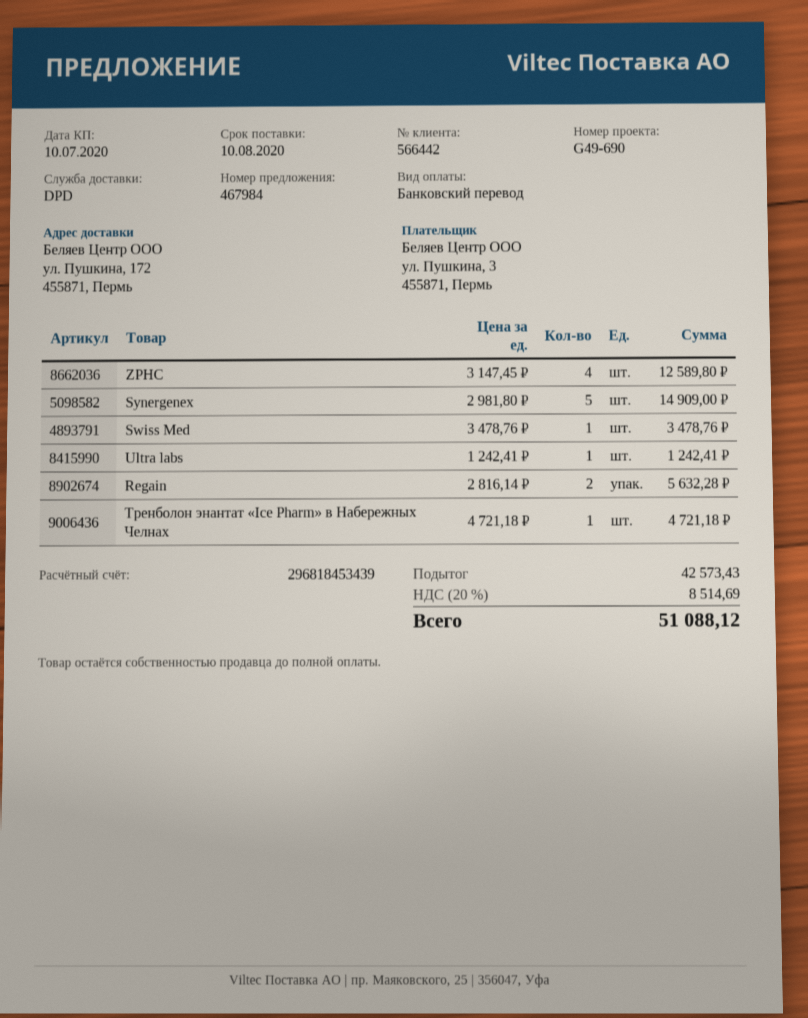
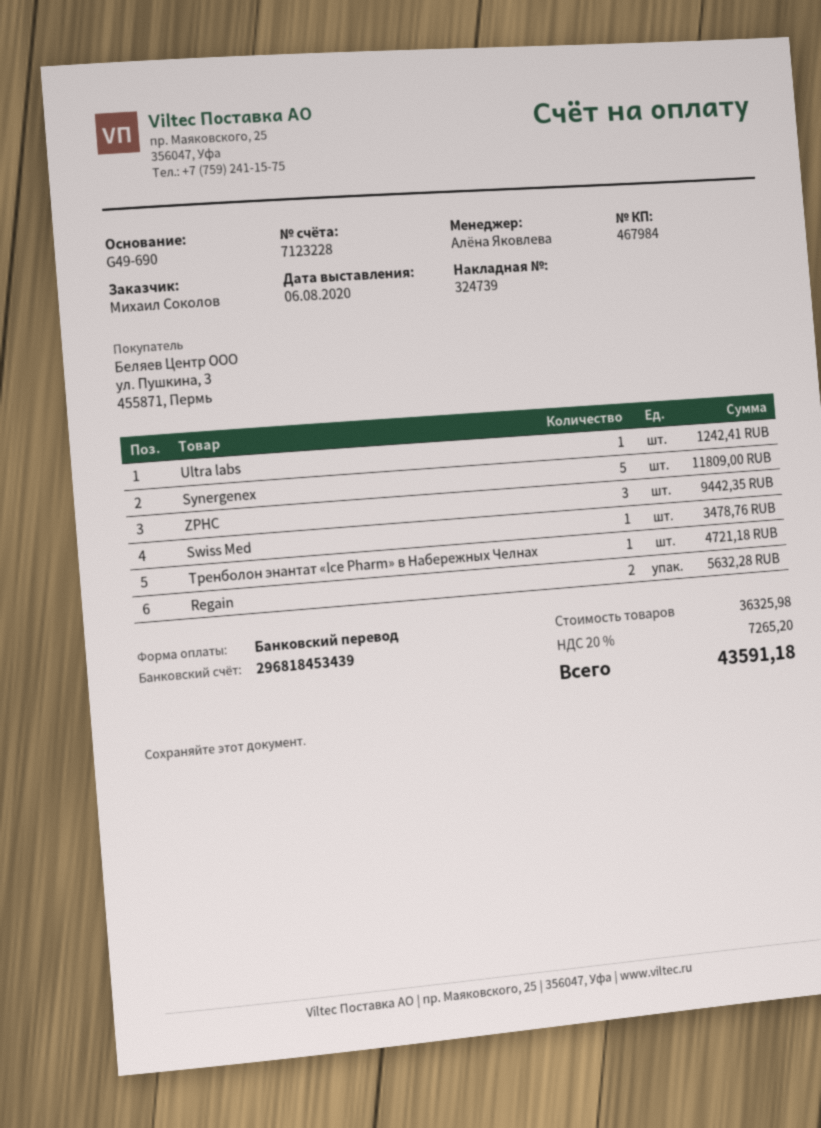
ZPHC: 4 for 12589.80 -> 3 for 9442.35
Synergenex: 5 for 14909.00 -> 5 for 11809.00
subtotal: 42573.43 -> 36325.98
tax: 20% = 8514.69 -> 20% = 7265.20
total: 51088.12 -> 43591.18

